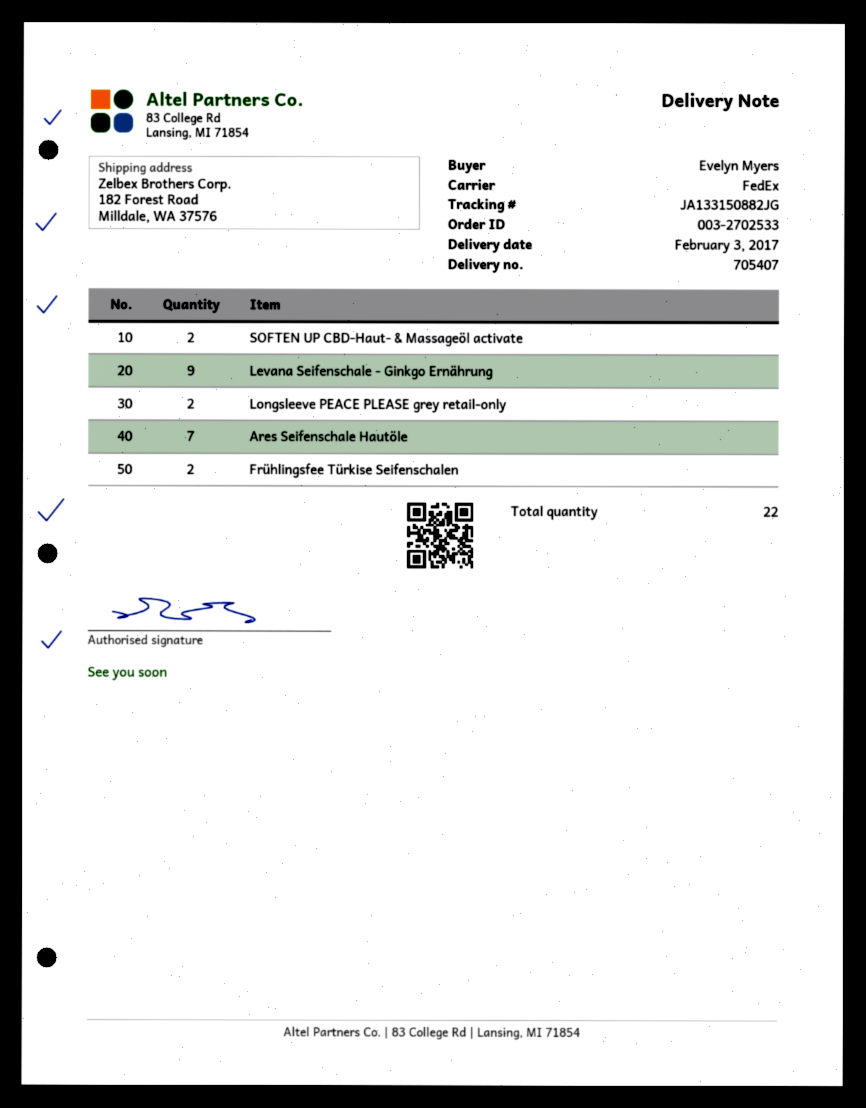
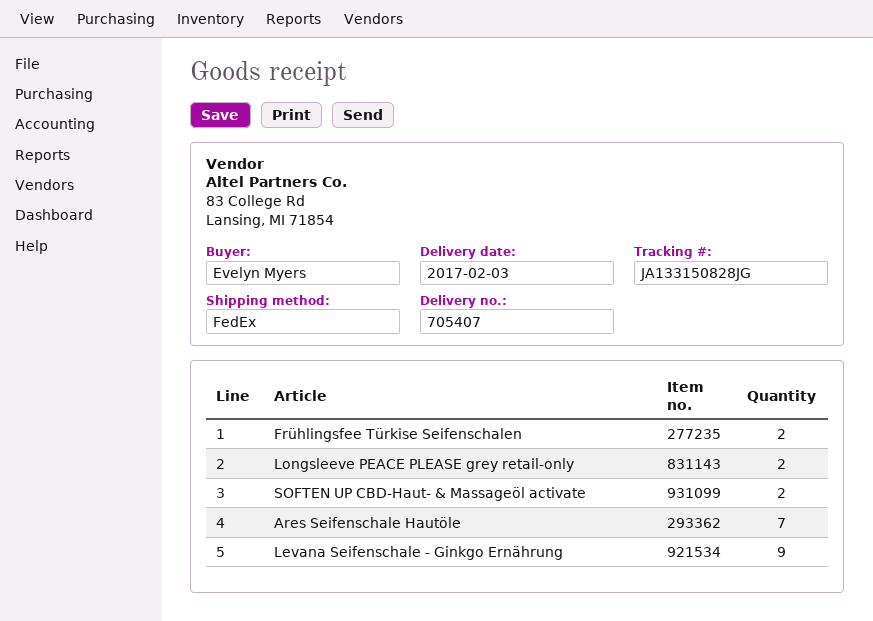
tracking number: JA133150882JG -> JA133150828JG

